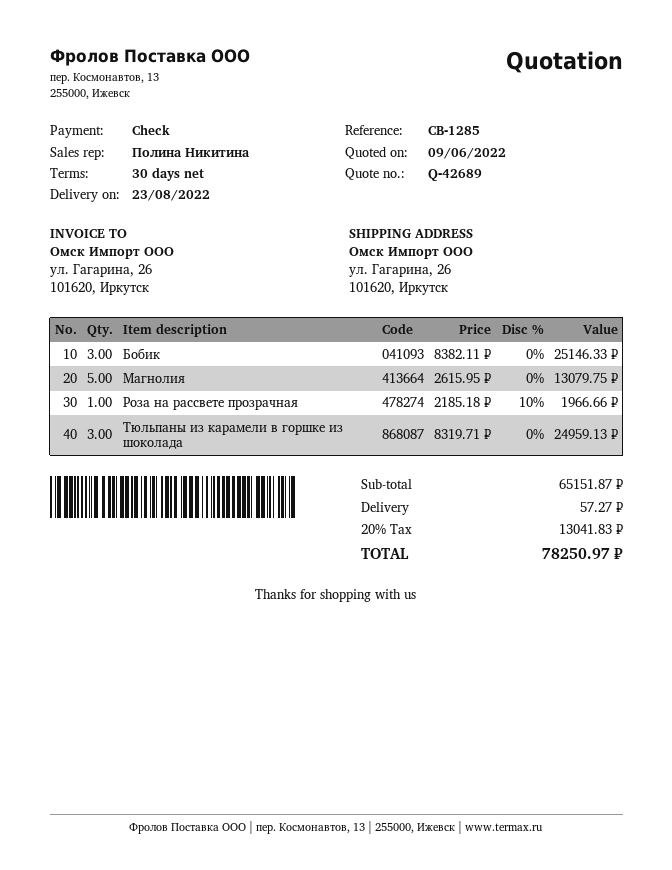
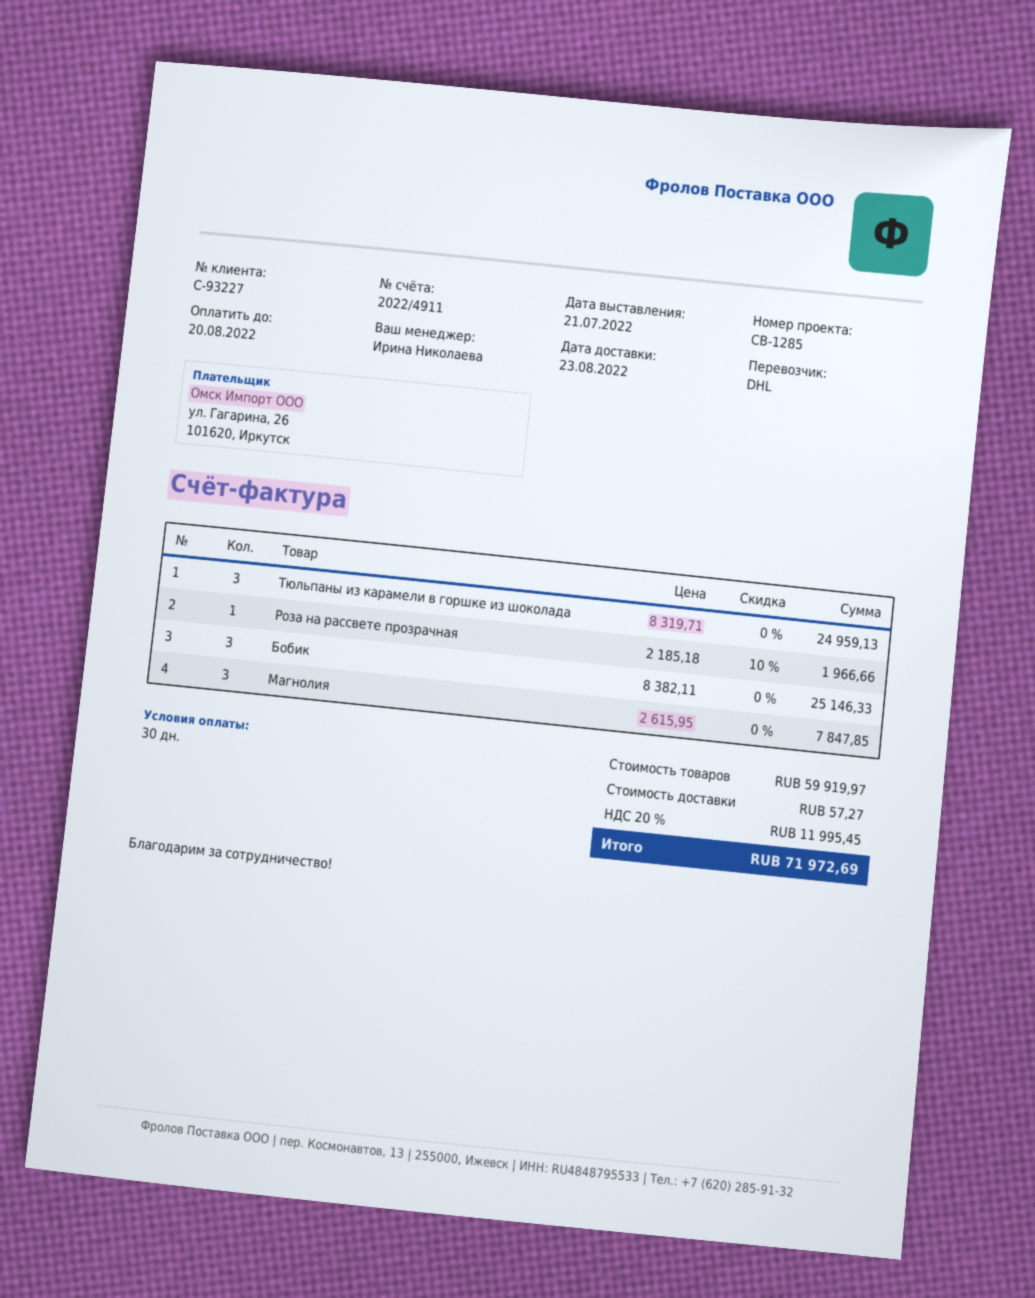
sales rep: Полина Никитина -> Ирина Николаева
Магнолия: 5 x 2615.95 = 13079.75 -> 3 x 2615.95 = 7847.85
subtotal: 65151.87 -> 59919.97
tax: 20% = 13041.83 -> 20% = 11995.45
total: 78250.97 -> 71972.69

